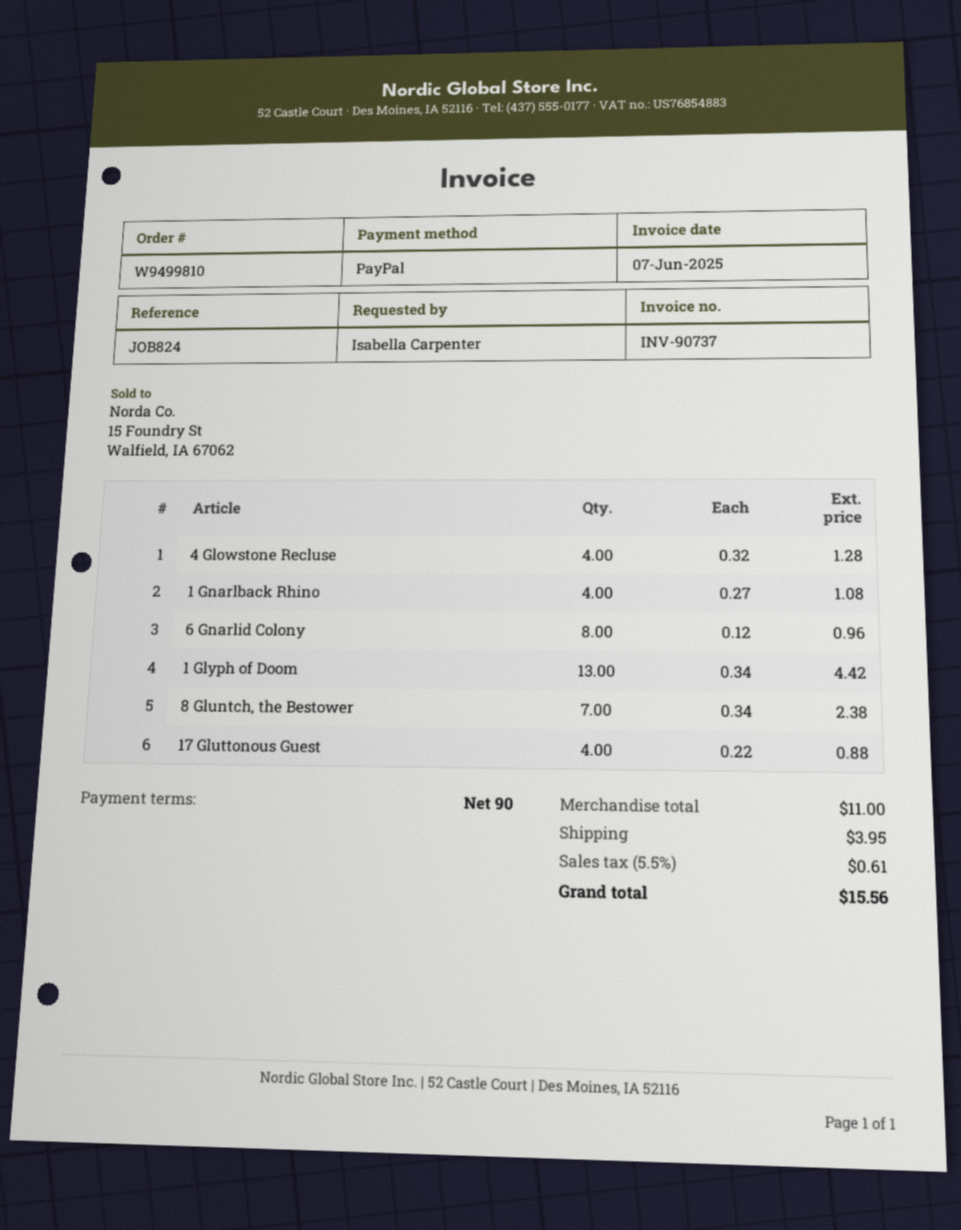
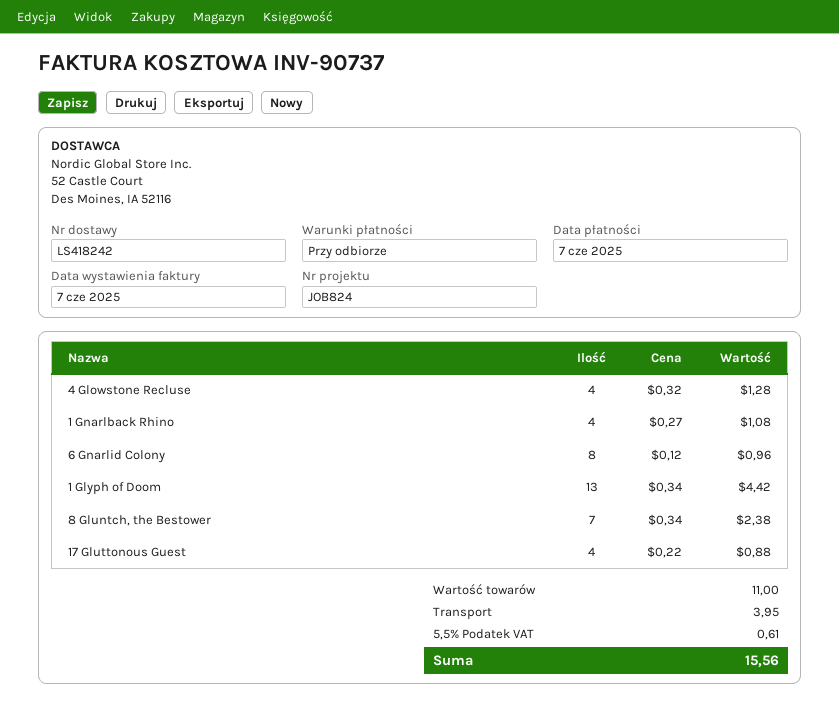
payment terms: 90 days -> on receipt

